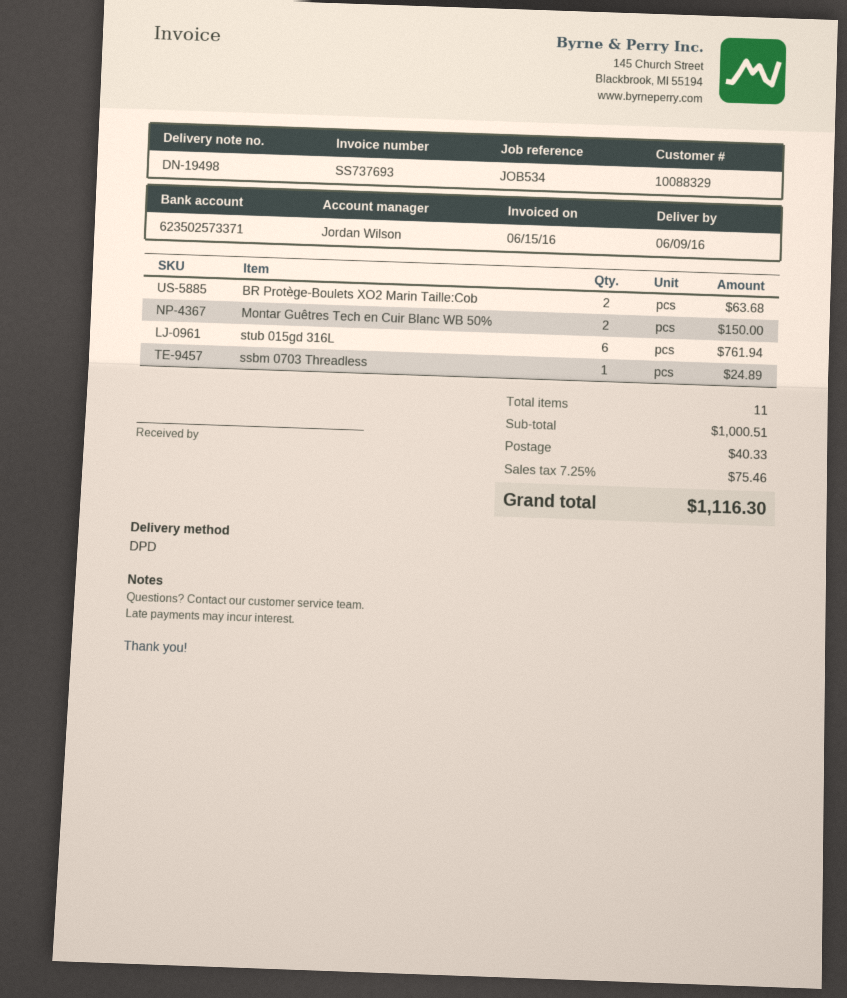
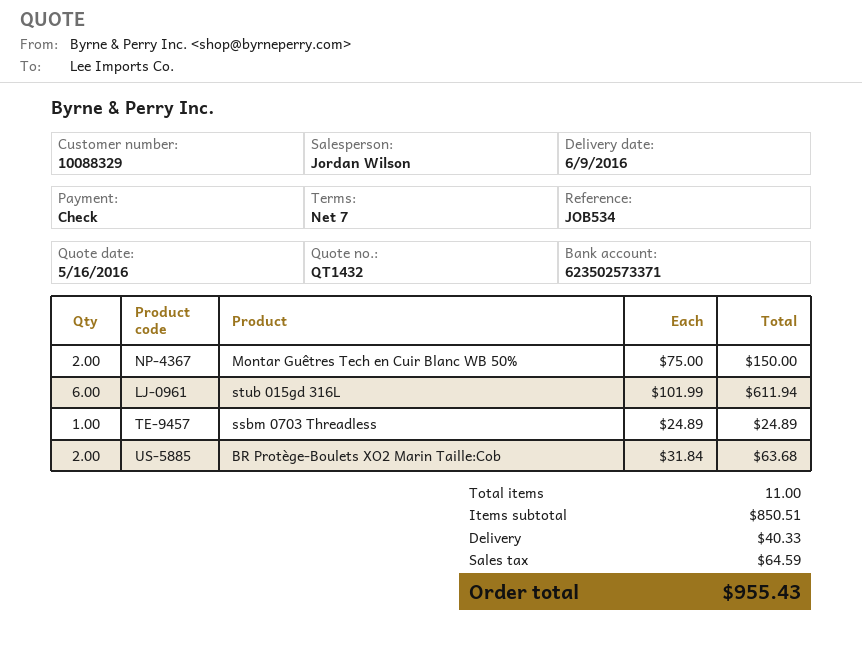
stub 015gd 316L: 6 for 761.94 -> 6 for 611.94
subtotal: 1000.51 -> 850.51
tax: 75.46 -> 64.59
total: 1116.30 -> 955.43

